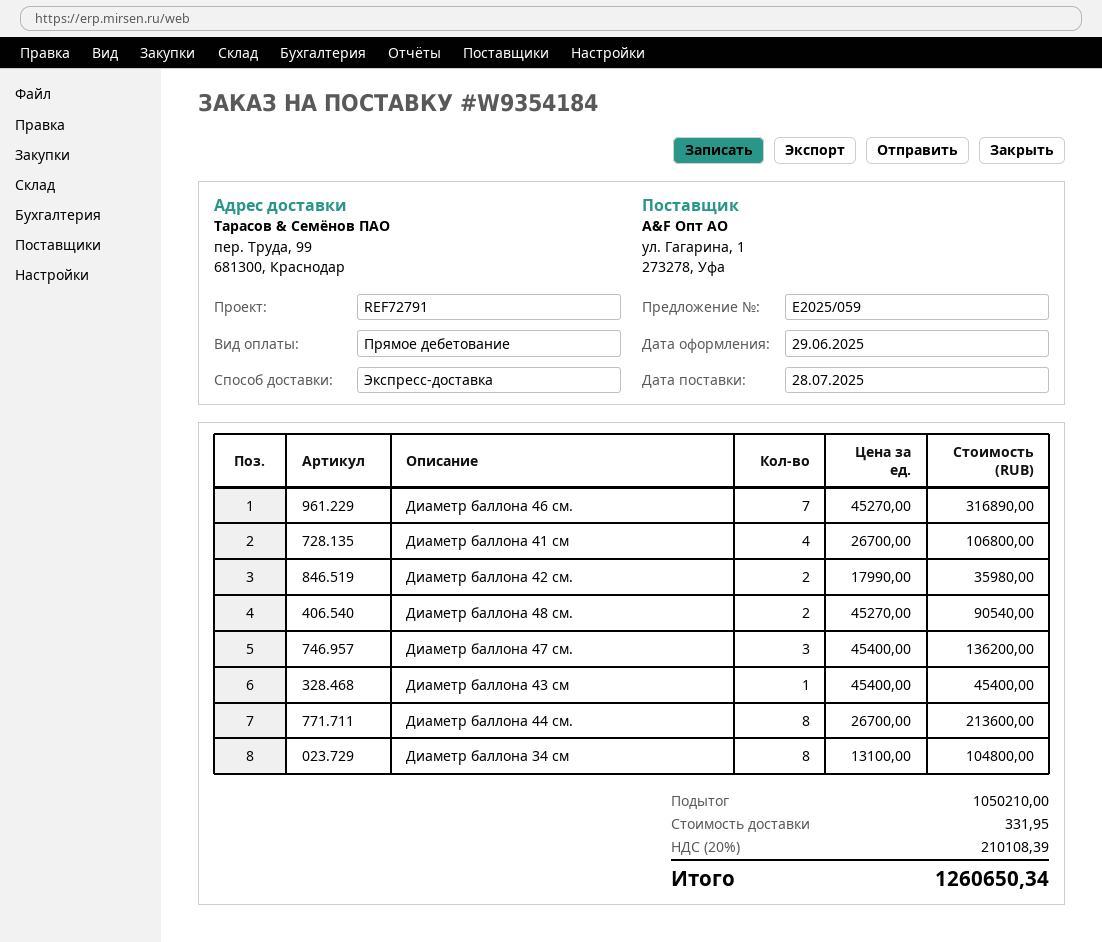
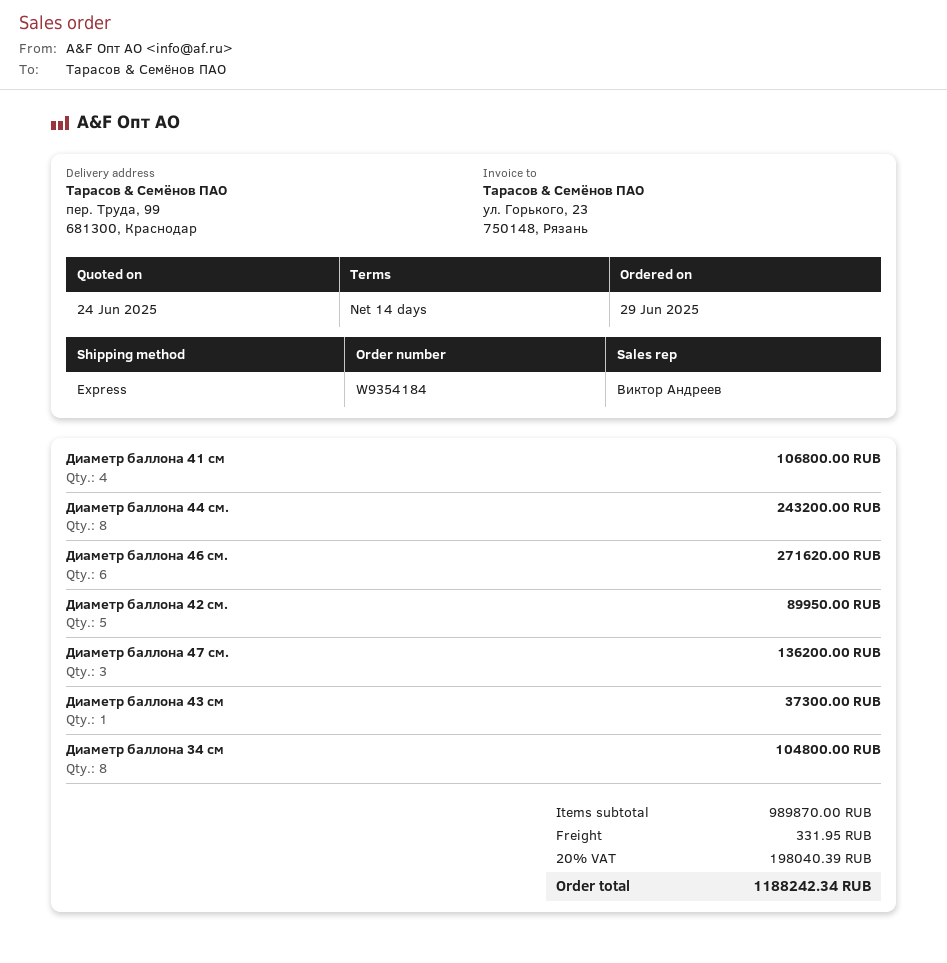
Диаметр баллона 46 см.: 7 for 316890.00 -> 6 for 271620.00
Диаметр баллона 42 см.: 2 for 35980.00 -> 5 for 89950.00
Диаметр баллона 48 см.: 2 for 90540.00 -> none
Диаметр баллона 43 см: 1 for 45400.00 -> 1 for 37300.00
Диаметр баллона 44 см.: 8 for 213600.00 -> 8 for 243200.00
subtotal: 1050210.00 -> 989870.00
tax: 20% = 210108.39 -> 20% = 198040.39
total: 1260650.34 -> 1188242.34

